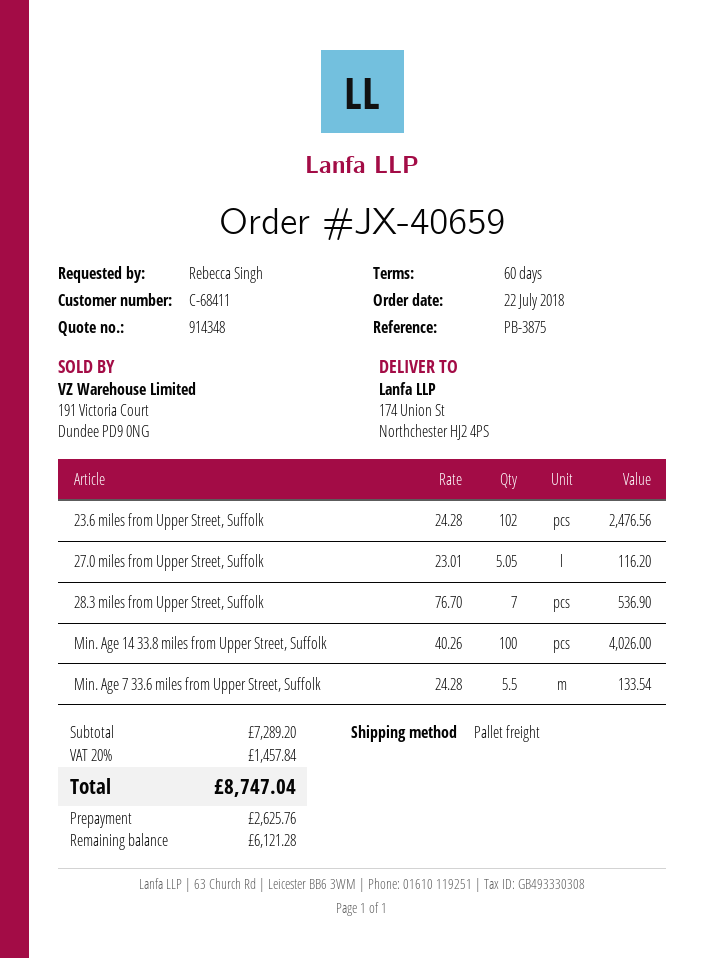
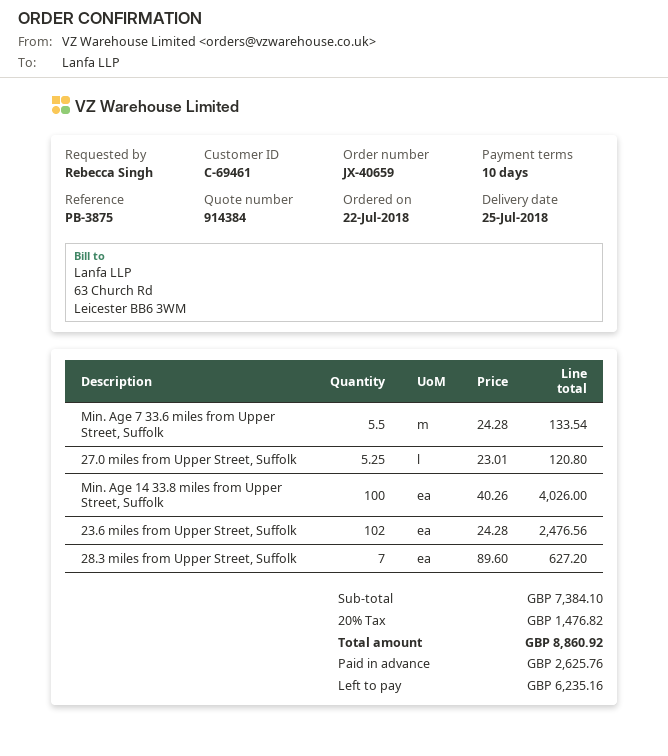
quote number: 914348 -> 914384
payment terms: 60 days -> 10 days
customer number: C-68411 -> C-69461
27.0 miles from Upper Street, Suffolk: 5.05 x 23.01 = 116.20 -> 5.25 x 23.01 = 120.80
28.3 miles from Upper Street, Suffolk: 7 x 76.70 = 536.90 -> 7 x 89.60 = 627.20
subtotal: 7289.20 -> 7384.10
tax: 20% = 1457.84 -> 20% = 1476.82
total: 8747.04 -> 8860.92
balance: 6121.28 -> 6235.16

